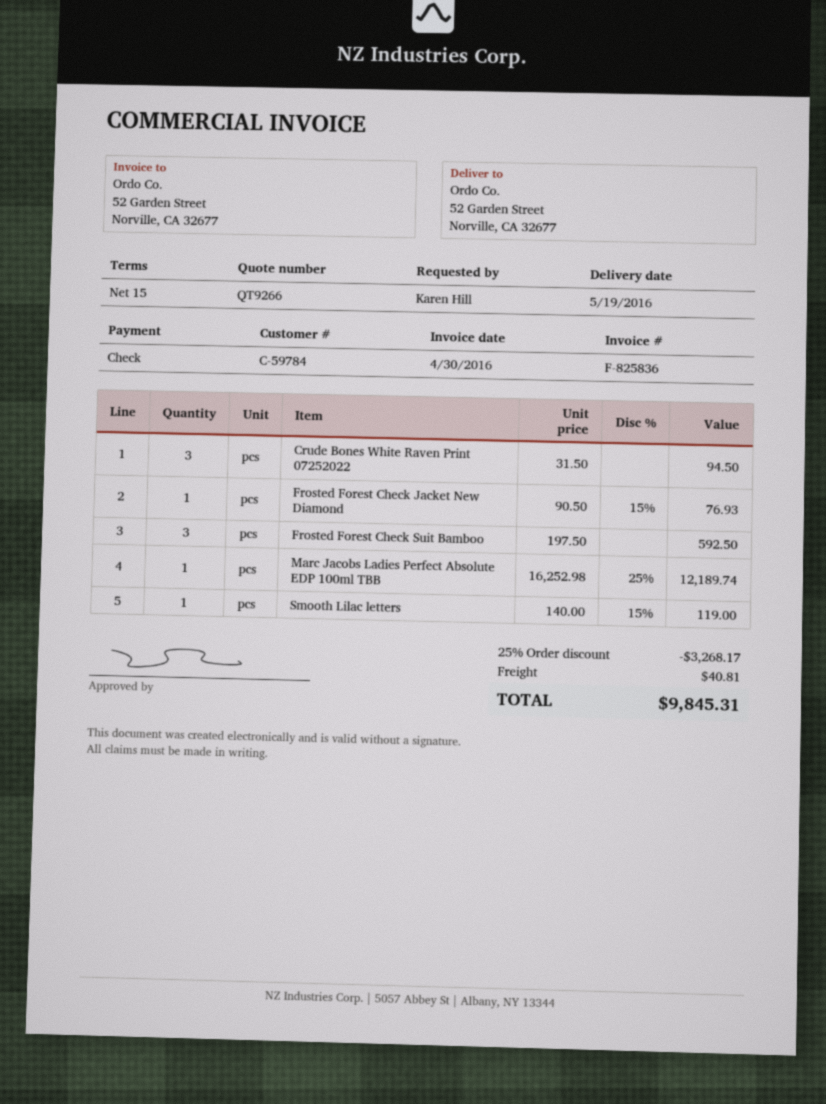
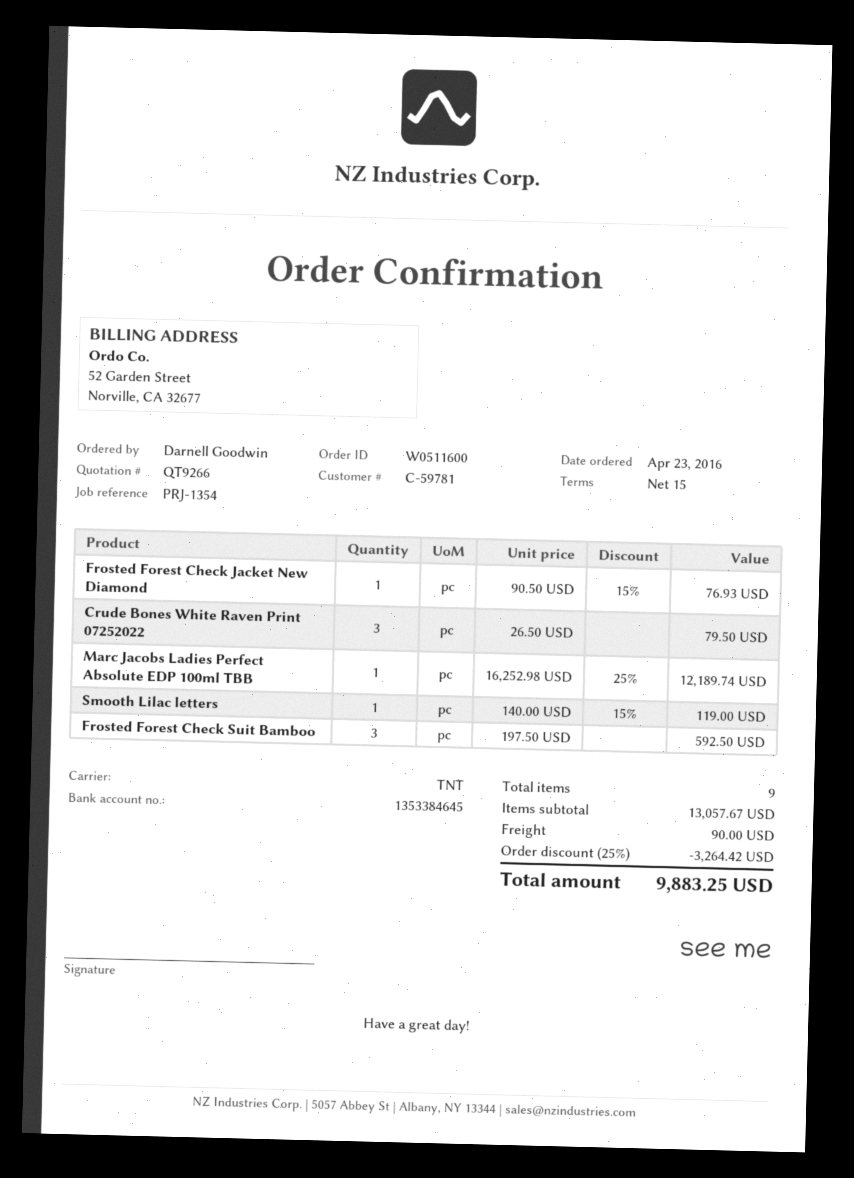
customer number: C-59784 -> C-59781
ordered by: Karen Hill -> Darnell Goodwin
Crude Bones White Raven Print 07252022: 3 x 31.50 = 94.50 -> 3 x 26.50 = 79.50
discount: 25% = 3268.17 -> 25% = 3264.42
shipping: 40.81 -> 90.00
total: 9845.31 -> 9883.25

